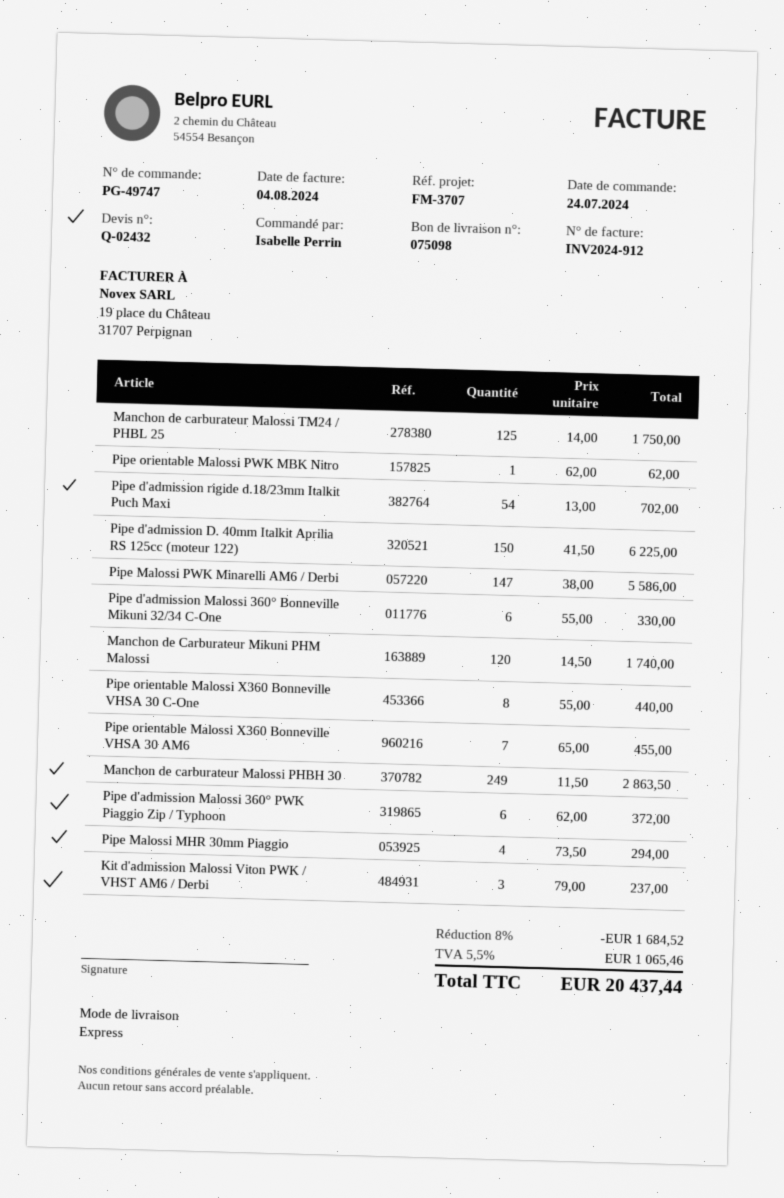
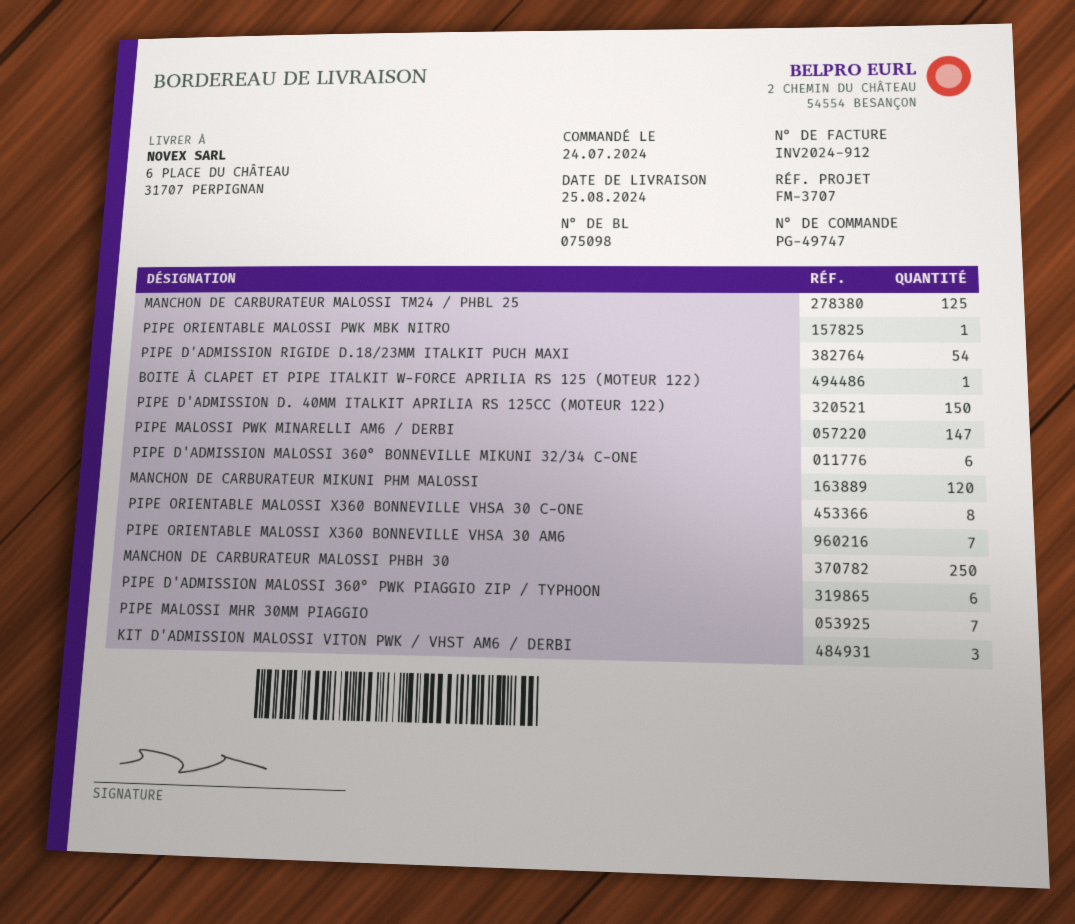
Manchon de carburateur Malossi PHBH 30: 249 -> 250
Pipe Malossi MHR 30mm Piaggio: 4 -> 7
BOITE À CLAPET ET PIPE ITALKIT W-FORCE APRILIA RS 125 (MOTEUR 122): none -> 1

